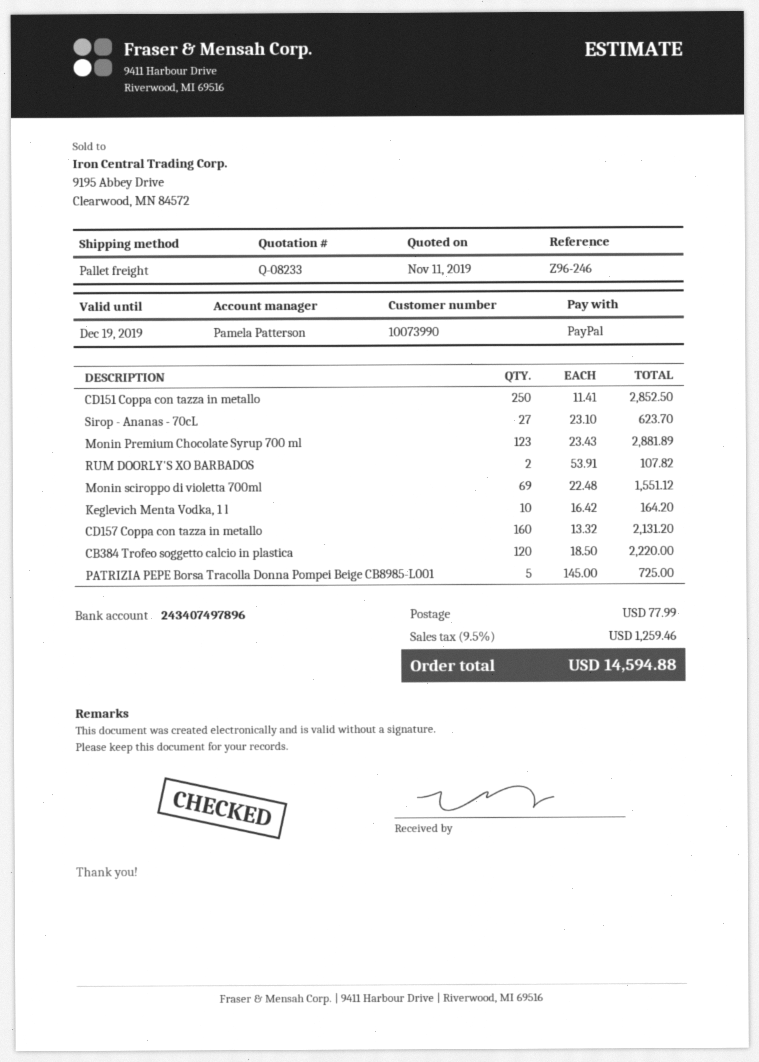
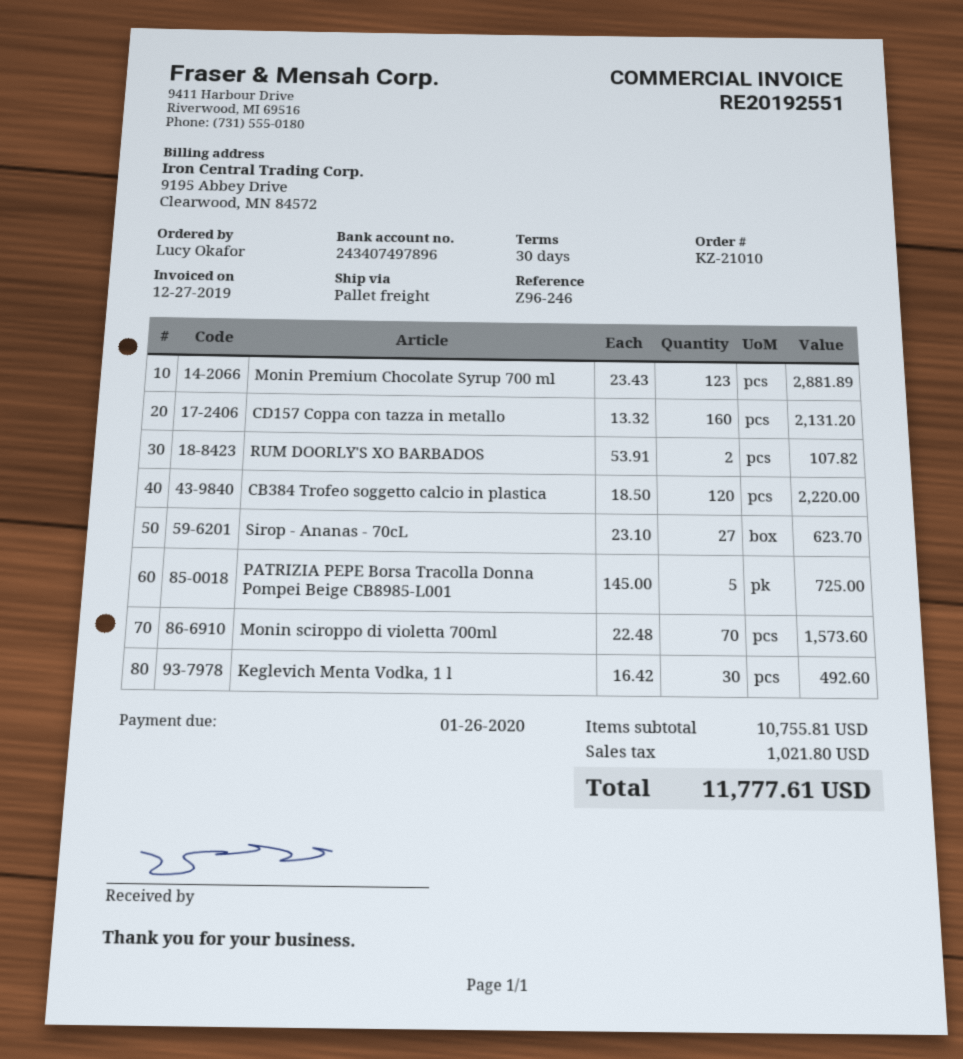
CD151 Coppa con tazza in metallo: 250 x 11.41 = 2852.50 -> none
Monin sciroppo di violetta 700ml: 69 x 22.48 = 1551.12 -> 70 x 22.48 = 1573.60
Keglevich Menta Vodka, 1 l: 10 x 16.42 = 164.20 -> 30 x 16.42 = 492.60
shipping: 77.99 -> none
tax: 1259.46 -> 1021.80
total: 14594.88 -> 11777.61

